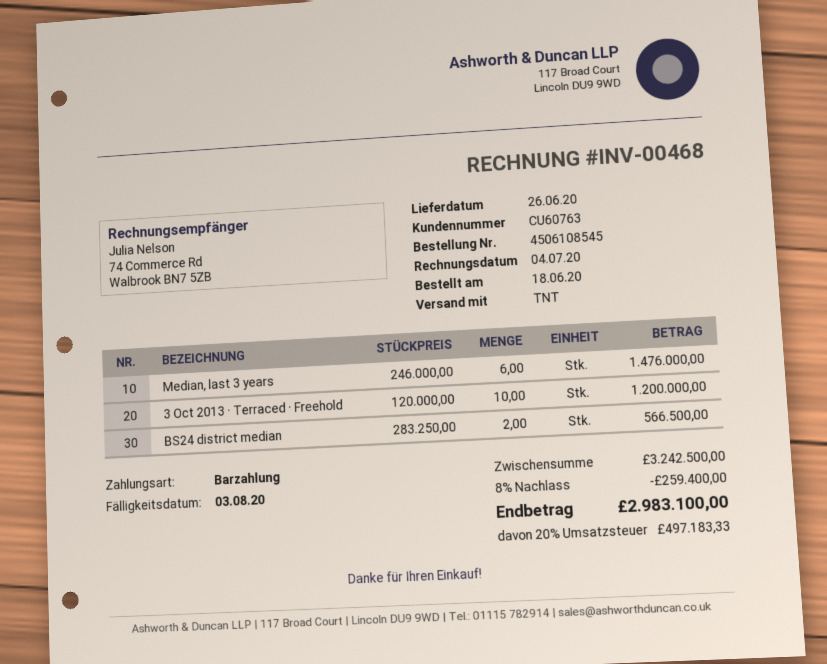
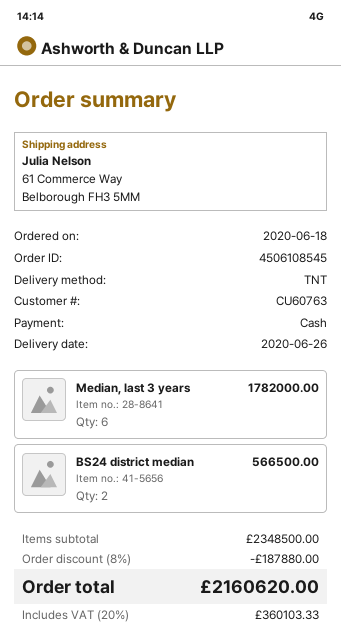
Median, last 3 years: 6 for 1476000.00 -> 6 for 1782000.00
3 Oct 2013 · Terraced · Freehold: 10 for 1200000.00 -> none
subtotal: 3242500.00 -> 2348500.00
discount: 8% = 259400.00 -> 8% = 187880.00
tax: 20% = 497183.33 -> 20% = 360103.33
total: 2983100.00 -> 2160620.00

